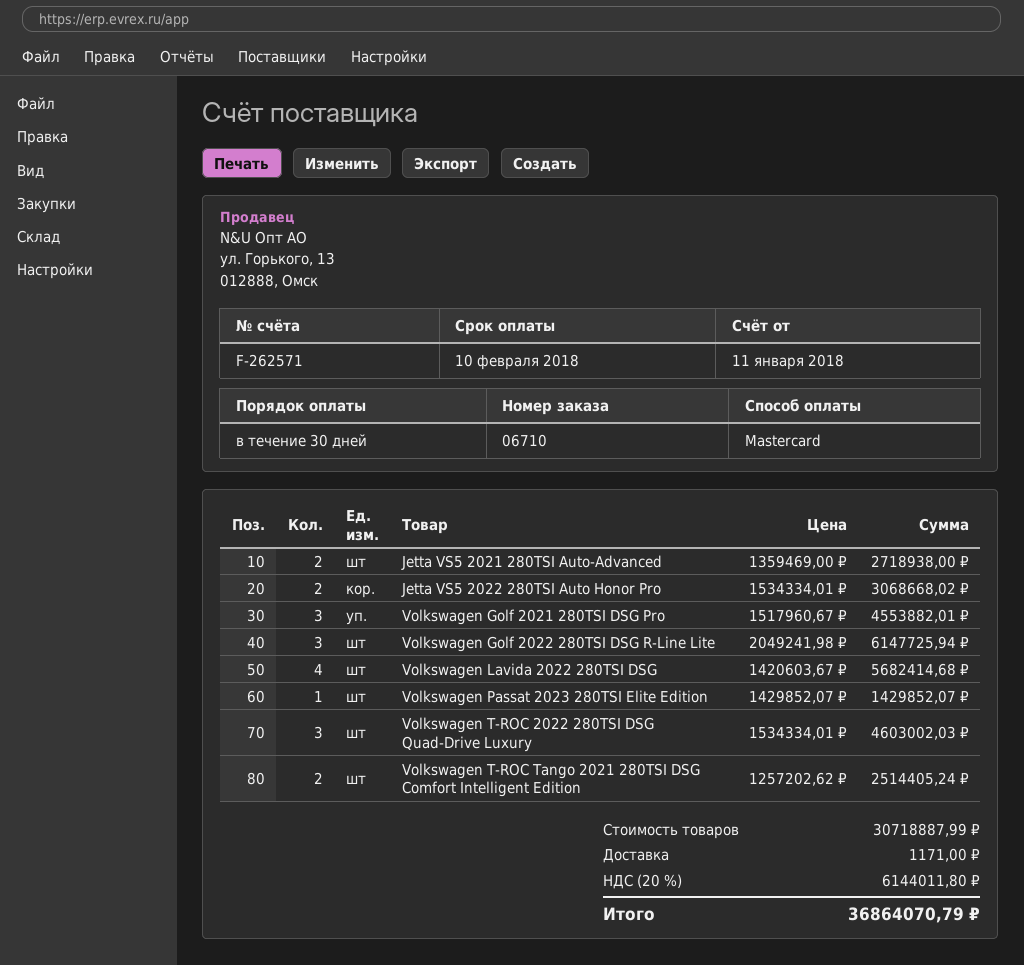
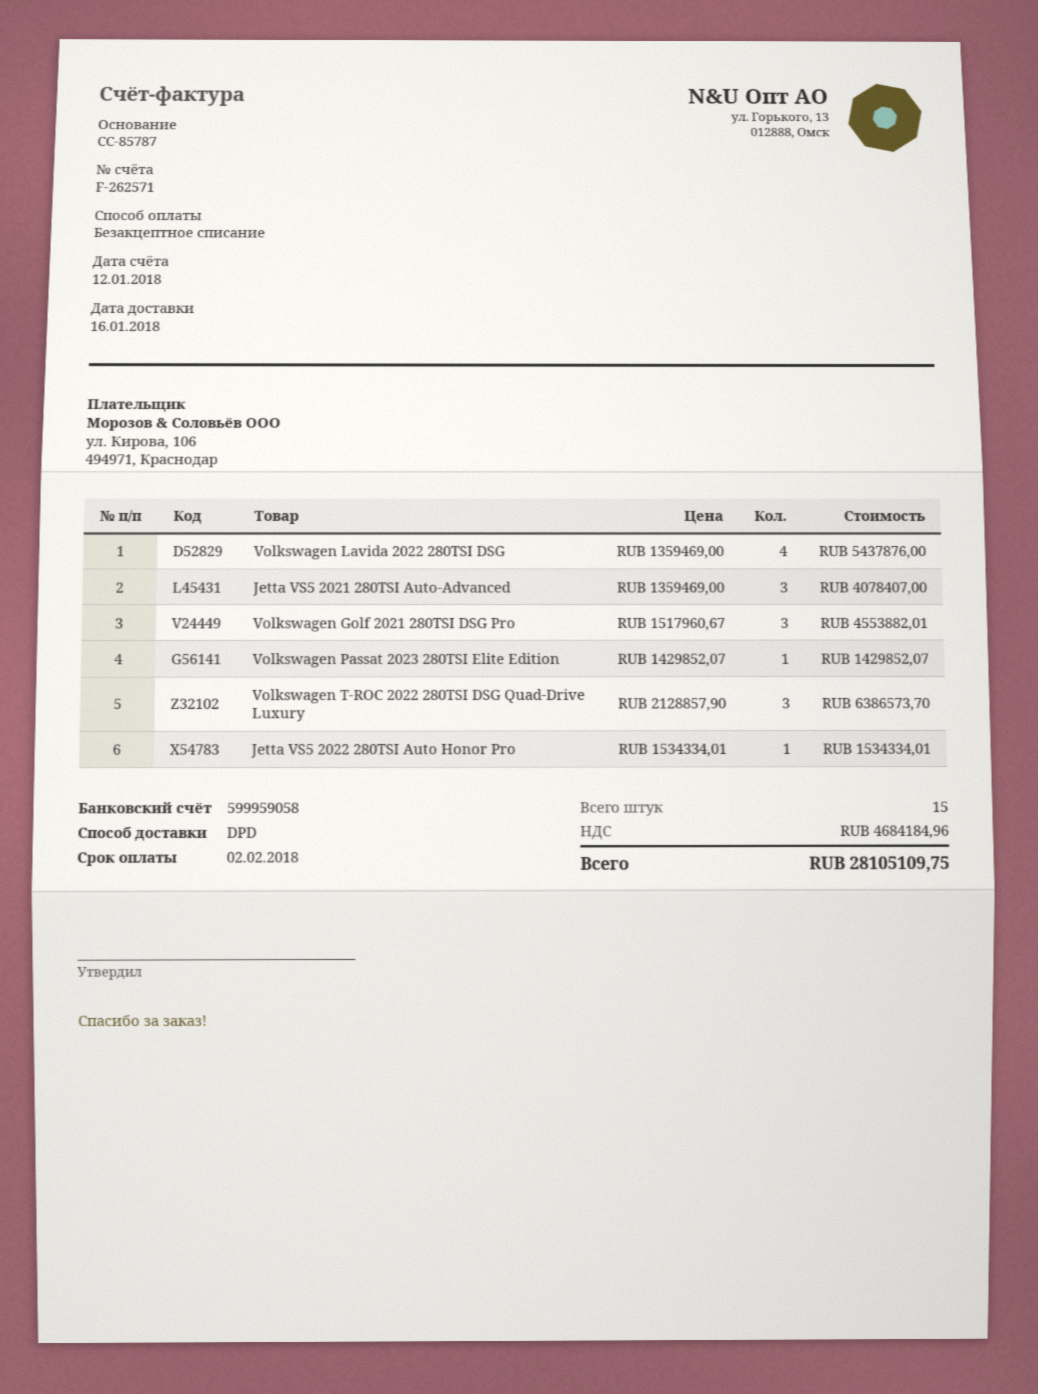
invoice date: 2018-01-11 -> 2018-01-12
due date: 2018-02-10 -> 2018-02-02
payment method: Mastercard -> direct debit
Jetta VS5 2021 280TSI Auto-Advanced: 2 x 1359469.00 = 2718938.00 -> 3 x 1359469.00 = 4078407.00
Jetta VS5 2022 280TSI Auto Honor Pro: 2 x 1534334.01 = 3068668.02 -> 1 x 1534334.01 = 1534334.01
Volkswagen Golf 2022 280TSI DSG R-Line Lite: 3 x 2049241.98 = 6147725.94 -> none
Volkswagen Lavida 2022 280TSI DSG: 4 x 1420603.67 = 5682414.68 -> 4 x 1359469.00 = 5437876.00
Volkswagen T-ROC 2022 280TSI DSG Quad-Drive Luxury: 3 x 1534334.01 = 4603002.03 -> 3 x 2128857.90 = 6386573.70
Volkswagen T-ROC Tango 2021 280TSI DSG Comfort Intelligent Edition: 2 x 1257202.62 = 2514405.24 -> none
shipping: 1171.00 -> none
tax: 6144011.80 -> 4684184.96
total: 36864070.79 -> 28105109.75

